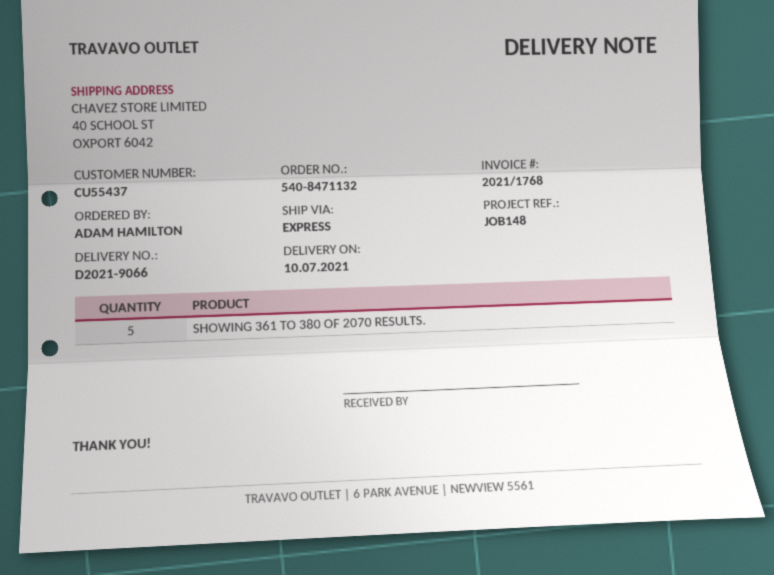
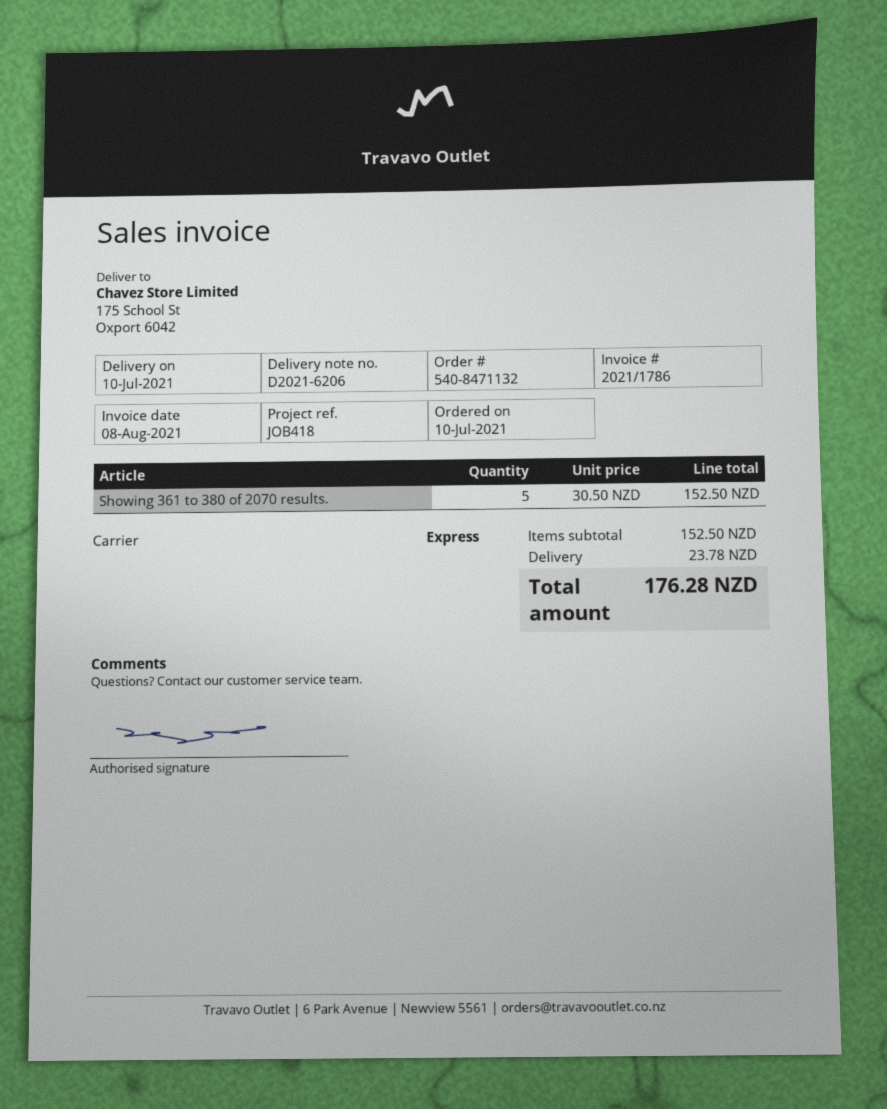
delivery note number: D2021-9066 -> D2021-6206
invoice number: 2021/1768 -> 2021/1786
reference: JOB148 -> JOB418
ship to: 40 SCHOOL ST, OXPORT 6042 -> 175 School St, Oxport 6042

